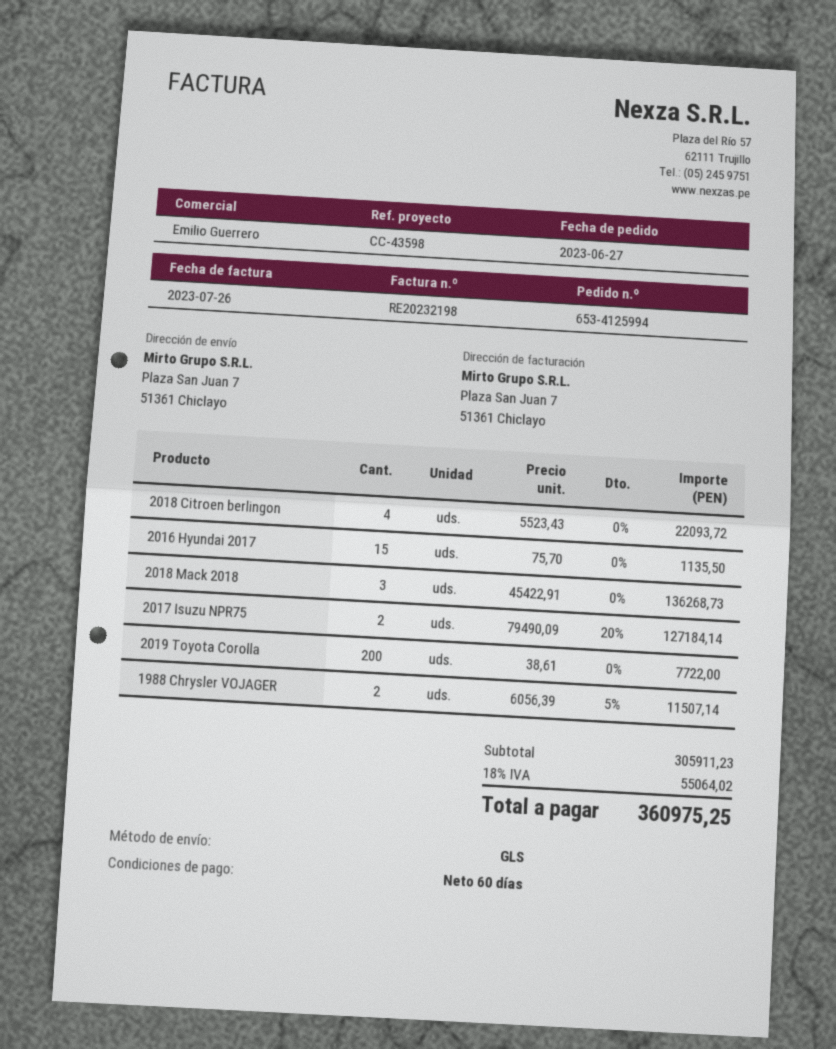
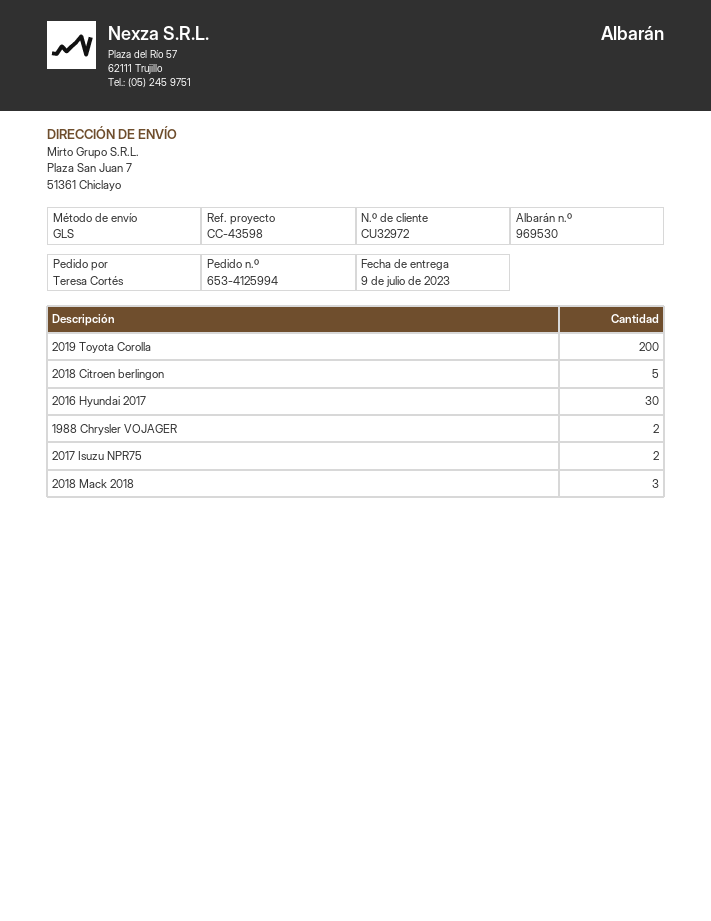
2018 Citroen berlingon: 4 -> 5
2016 Hyundai 2017: 15 -> 30

